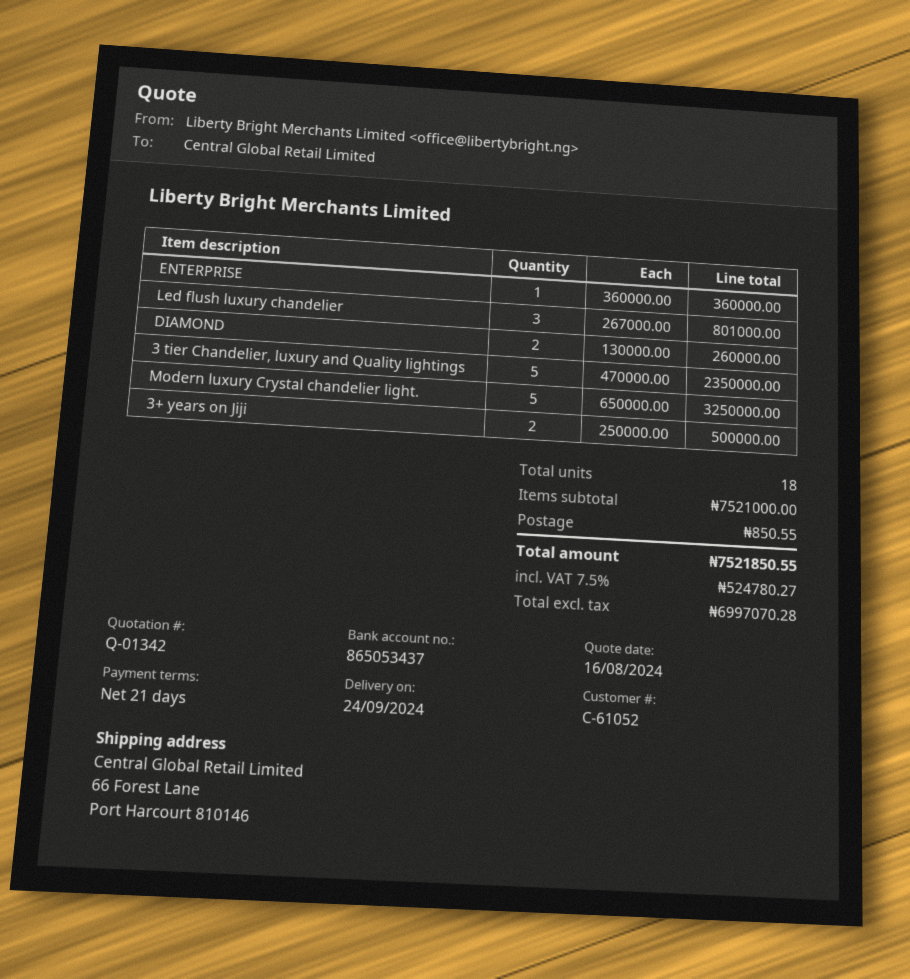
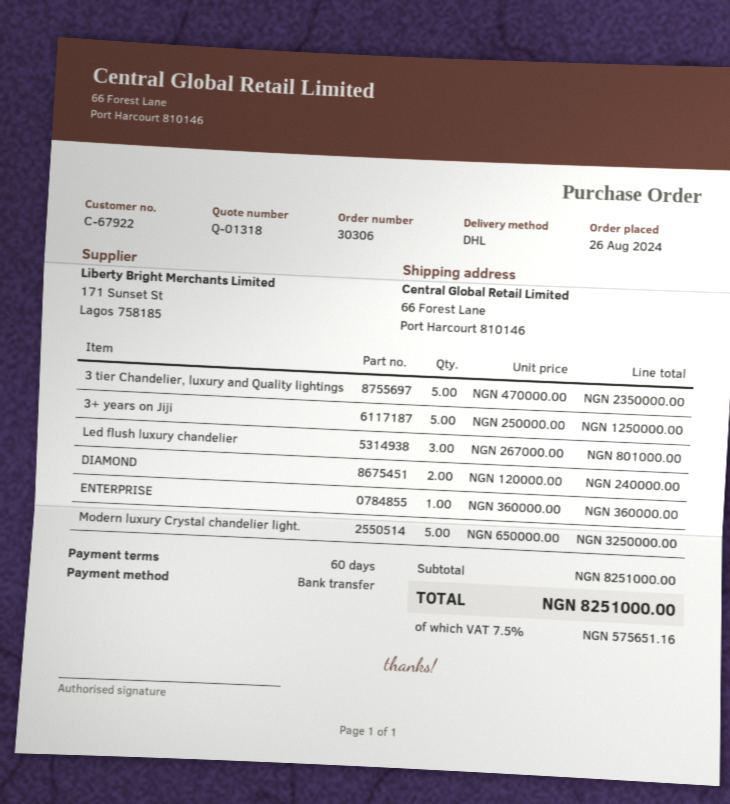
quote number: Q-01342 -> Q-01318
payment terms: 21 days -> 60 days
customer number: C-61052 -> C-67922
DIAMOND: 2 x 130000.00 = 260000.00 -> 2 x 120000.00 = 240000.00
3+ years on Jiji: 2 x 250000.00 = 500000.00 -> 5 x 250000.00 = 1250000.00
subtotal: 7521000.00 -> 8251000.00
shipping: 850.55 -> none
tax: 7.5% = 524780.27 -> 7.5% = 575651.16
total: 7521850.55 -> 8251000.00

